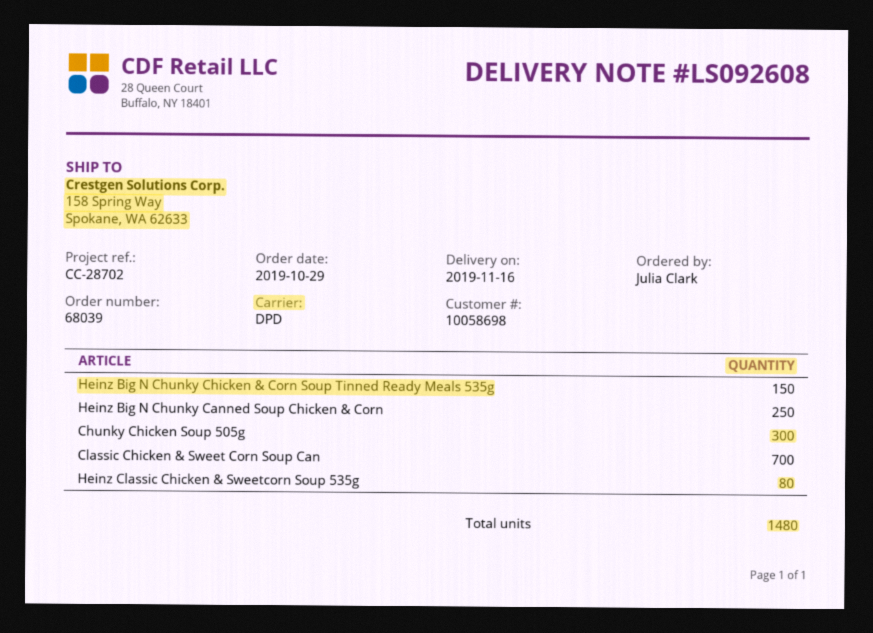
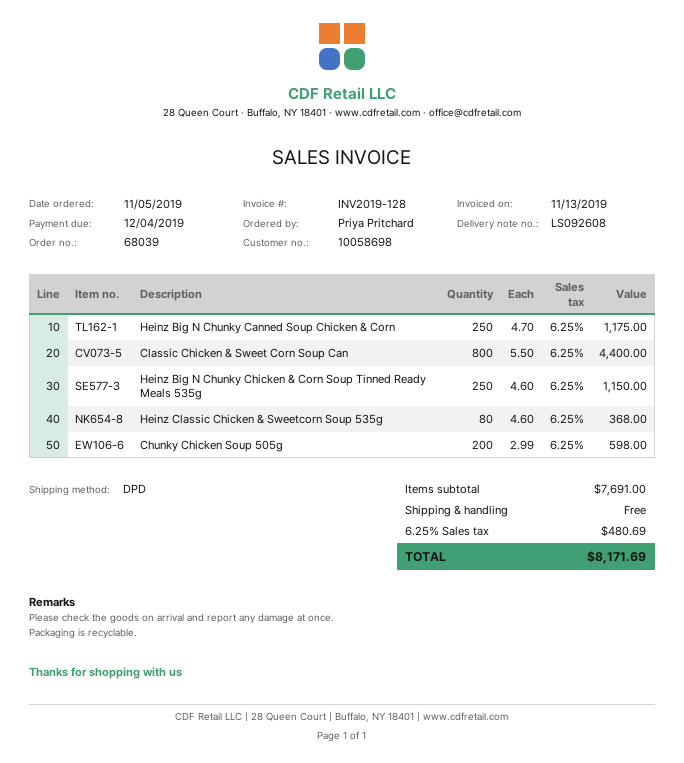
order date: 2019-10-29 -> 2019-11-05
ordered by: Julia Clark -> Priya Pritchard
Heinz Big N Chunky Chicken & Corn Soup Tinned Ready Meals 535g: 150 -> 250
Chunky Chicken Soup 505g: 300 -> 200
Classic Chicken & Sweet Corn Soup Can: 700 -> 800

